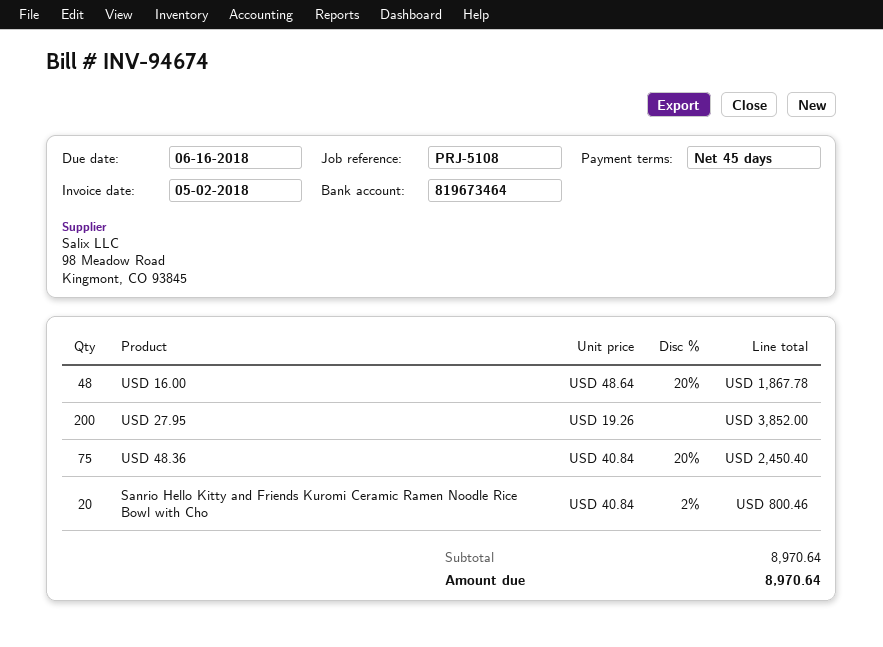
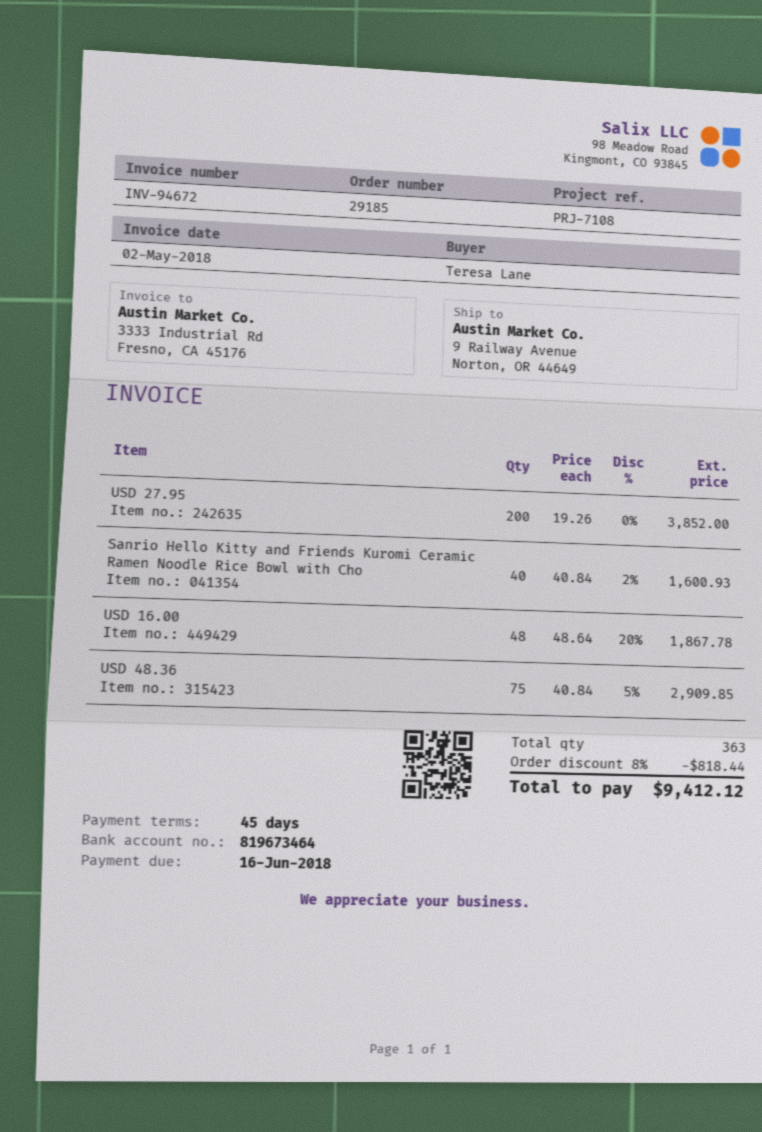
invoice number: INV-94674 -> INV-94672
reference: PRJ-5108 -> PRJ-7108
USD 48.36: 75 x 40.84 - 20% = 2450.40 -> 75 x 40.84 - 5% = 2909.85
Sanrio Hello Kitty and Friends Kuromi Ceramic Ramen Noodle Rice Bowl with Cho: 20 x 40.84 - 2% = 800.46 -> 40 x 40.84 - 2% = 1600.93
discount: none -> 8% = 818.44
total: 8970.64 -> 9412.12

